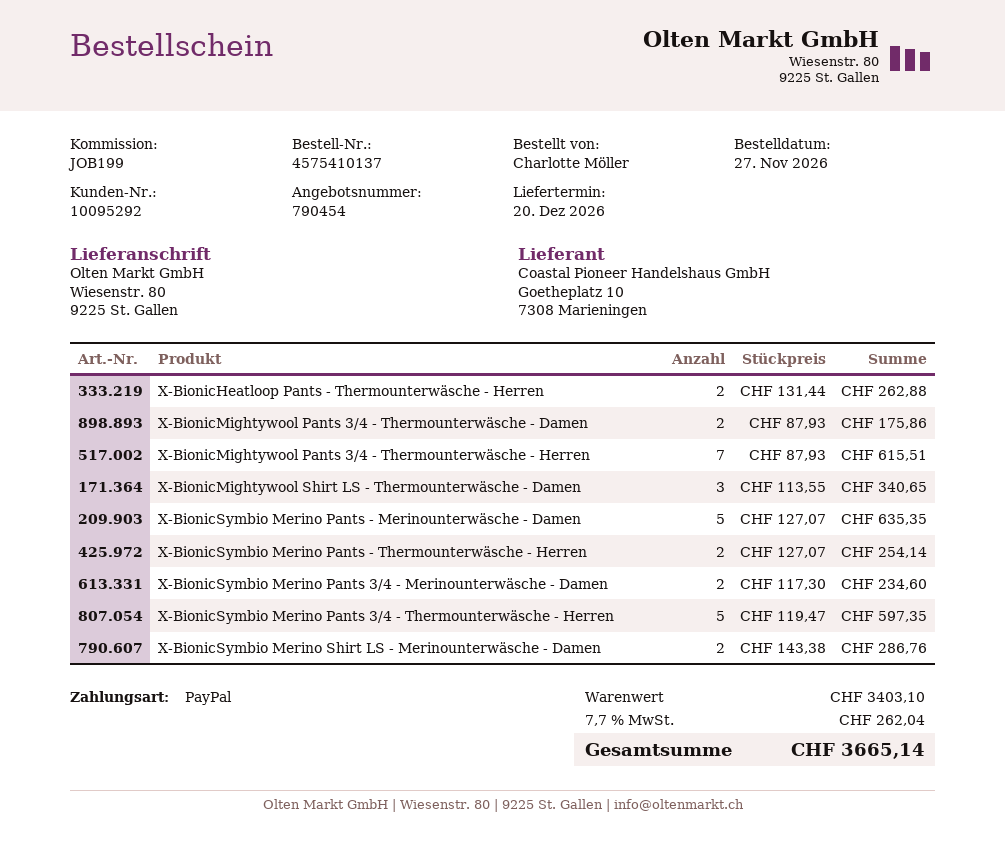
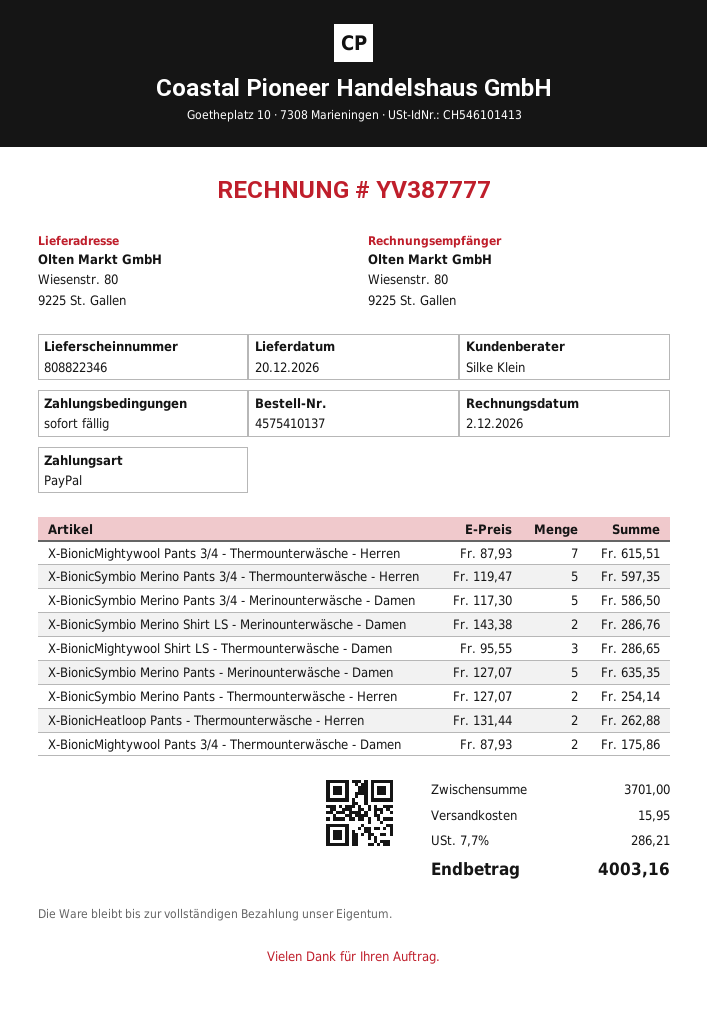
X-BionicMightywool Shirt LS - Thermounterwäsche - Damen: 3 x 113.55 = 340.65 -> 3 x 95.55 = 286.65
X-BionicSymbio Merino Pants 3/4 - Merinounterwäsche - Damen: 2 x 117.30 = 234.60 -> 5 x 117.30 = 586.50
subtotal: 3403.10 -> 3701.00
shipping: none -> 15.95
tax: 7.7% = 262.04 -> 7.7% = 286.21
total: 3665.14 -> 4003.16

